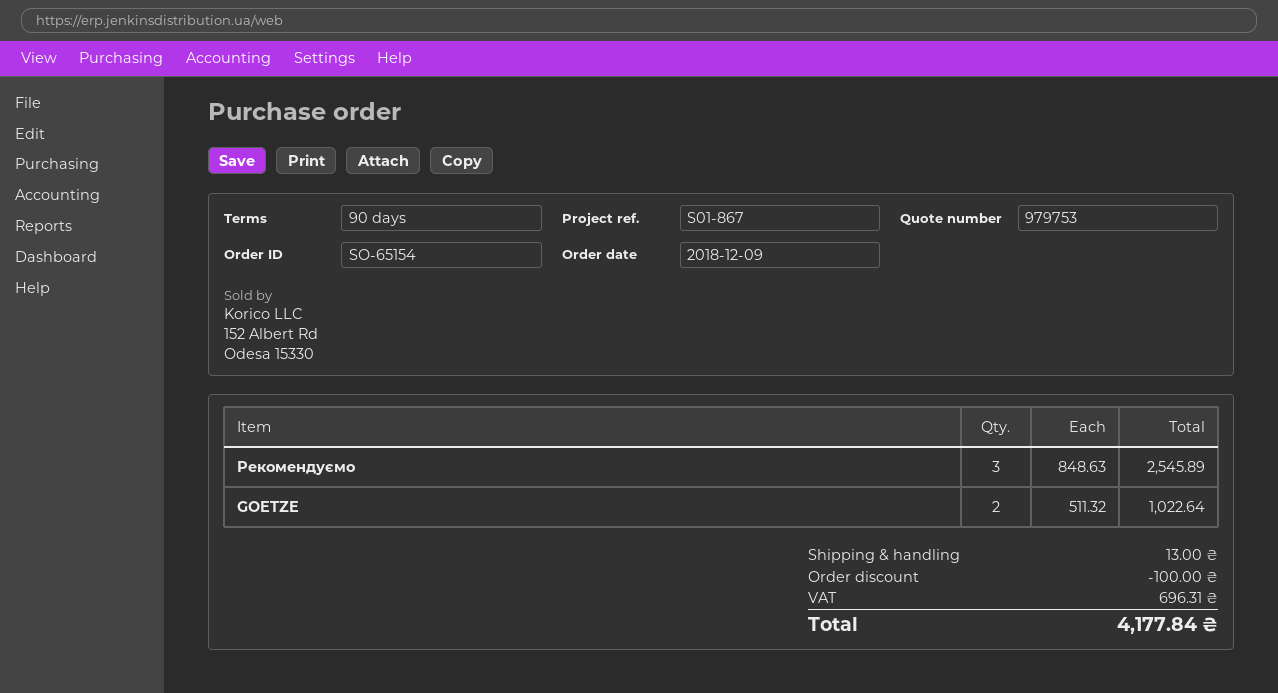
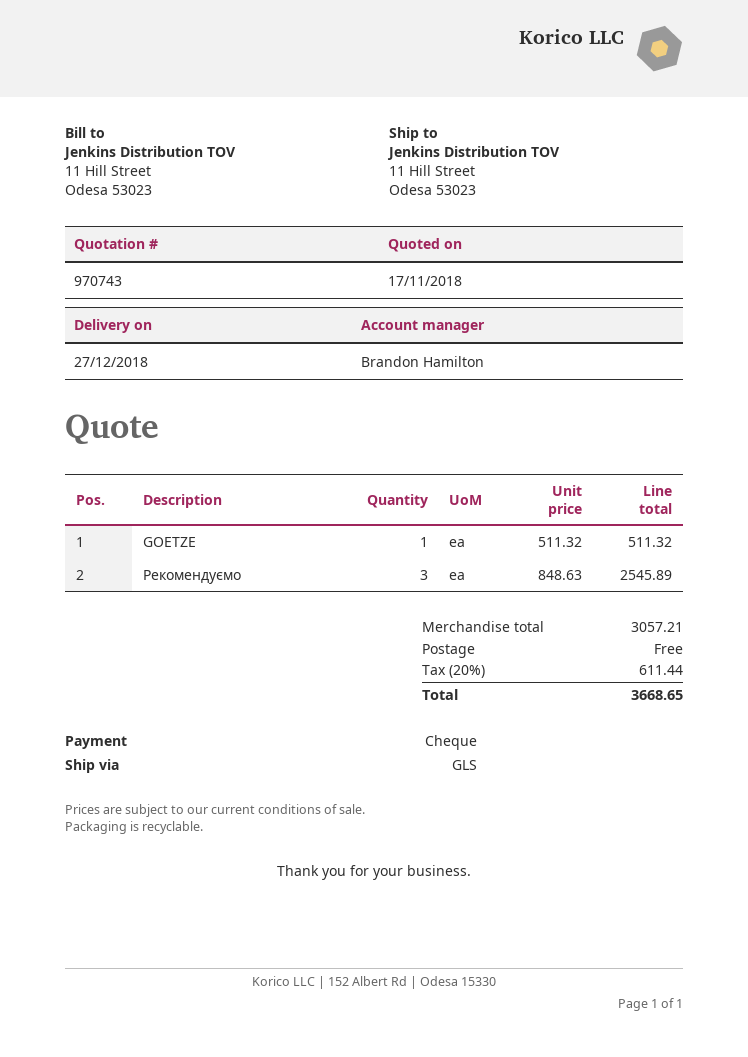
quote number: 979753 -> 970743
GOETZE: 2 x 511.32 = 1022.64 -> 1 x 511.32 = 511.32
discount: 100.00 -> none
shipping: 13.00 -> 0.00
tax: 696.31 -> 611.44
total: 4177.84 -> 3668.65

